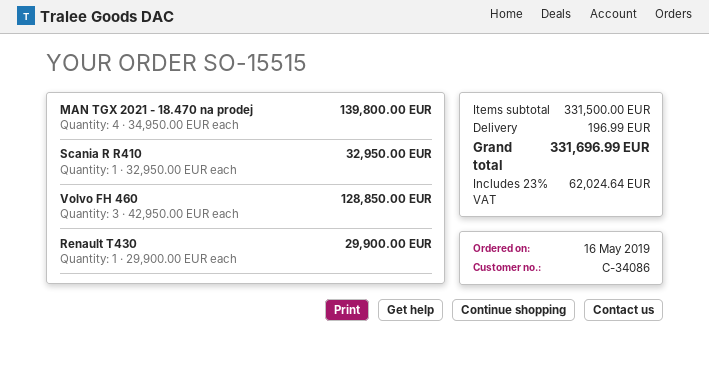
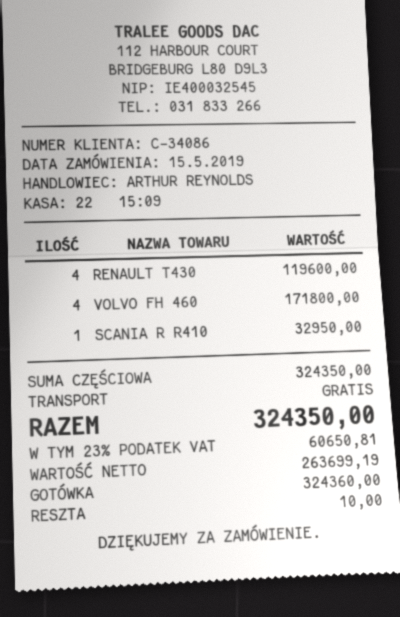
order date: 2019-05-16 -> 2019-05-15
MAN TGX 2021 - 18.470 na prodej: 4 for 139800.00 -> none
Volvo FH 460: 3 for 128850.00 -> 4 for 171800.00
Renault T430: 1 for 29900.00 -> 4 for 119600.00
subtotal: 331500.00 -> 324350.00
shipping: 196.99 -> 0.00
tax: 23% = 62024.64 -> 23% = 60650.81
total: 331696.99 -> 324350.00

